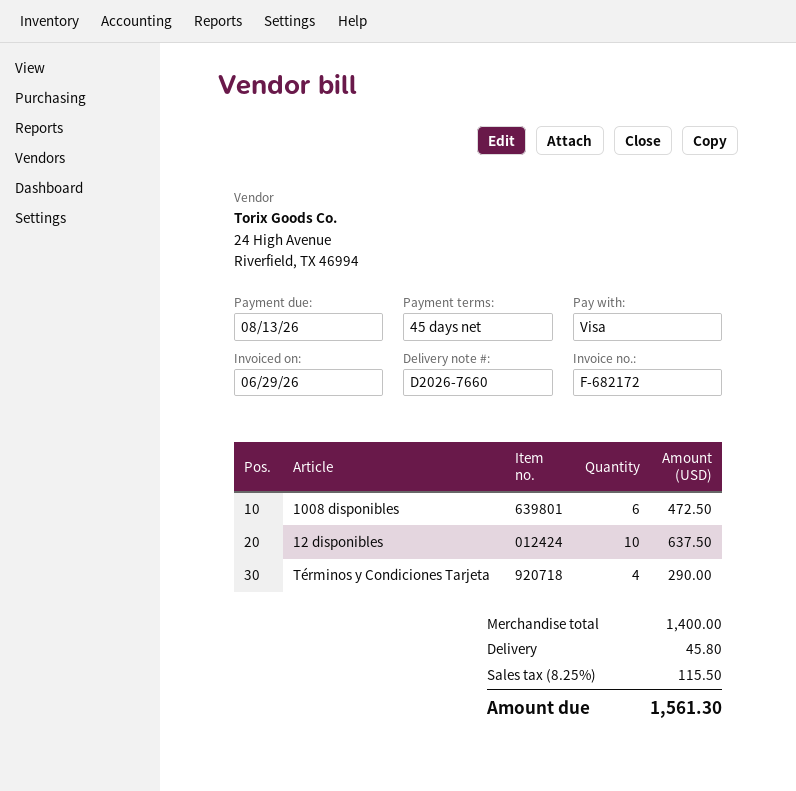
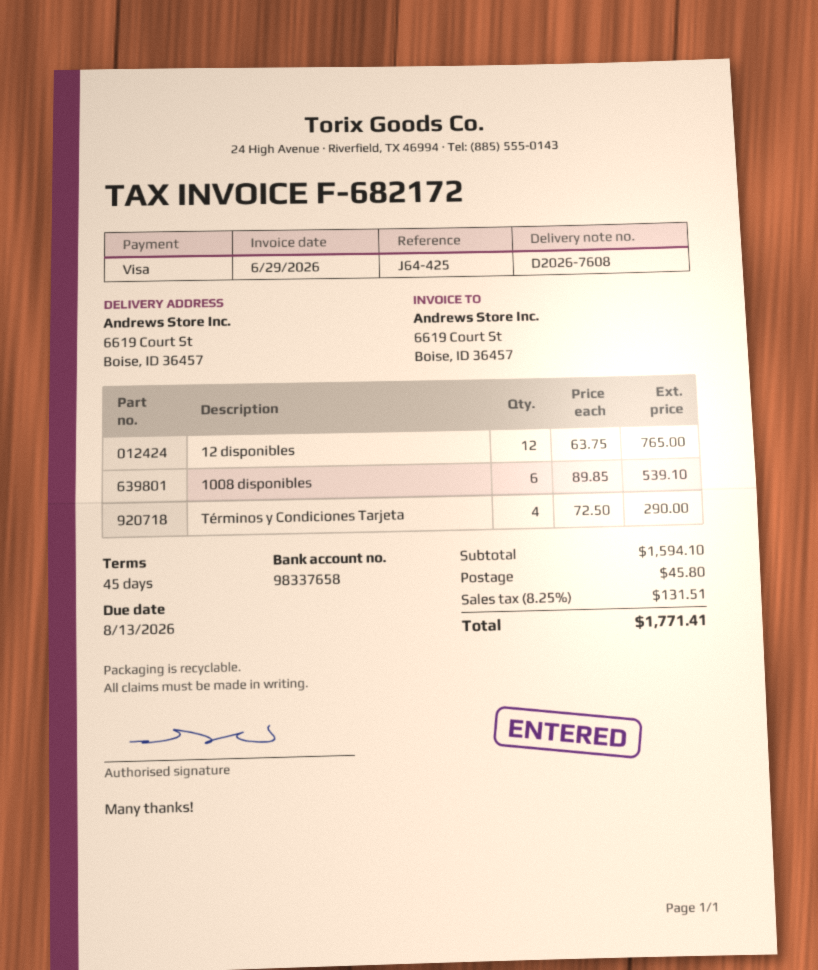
delivery note number: D2026-7660 -> D2026-7608
1008 disponibles: 6 for 472.50 -> 6 for 539.10
12 disponibles: 10 for 637.50 -> 12 for 765.00
subtotal: 1400.00 -> 1594.10
tax: 8.25% = 115.50 -> 8.25% = 131.51
total: 1561.30 -> 1771.41

